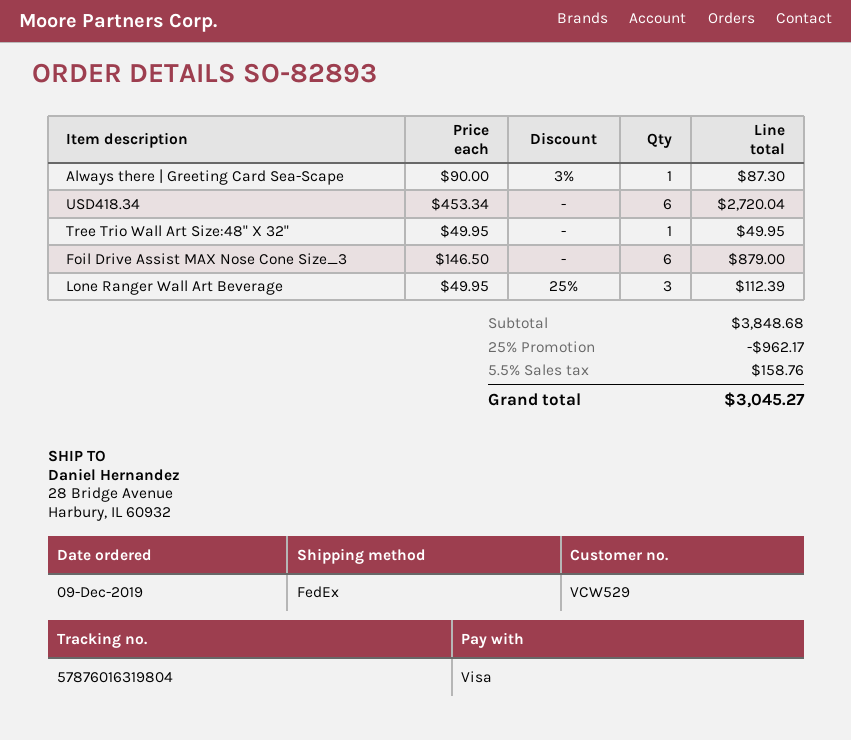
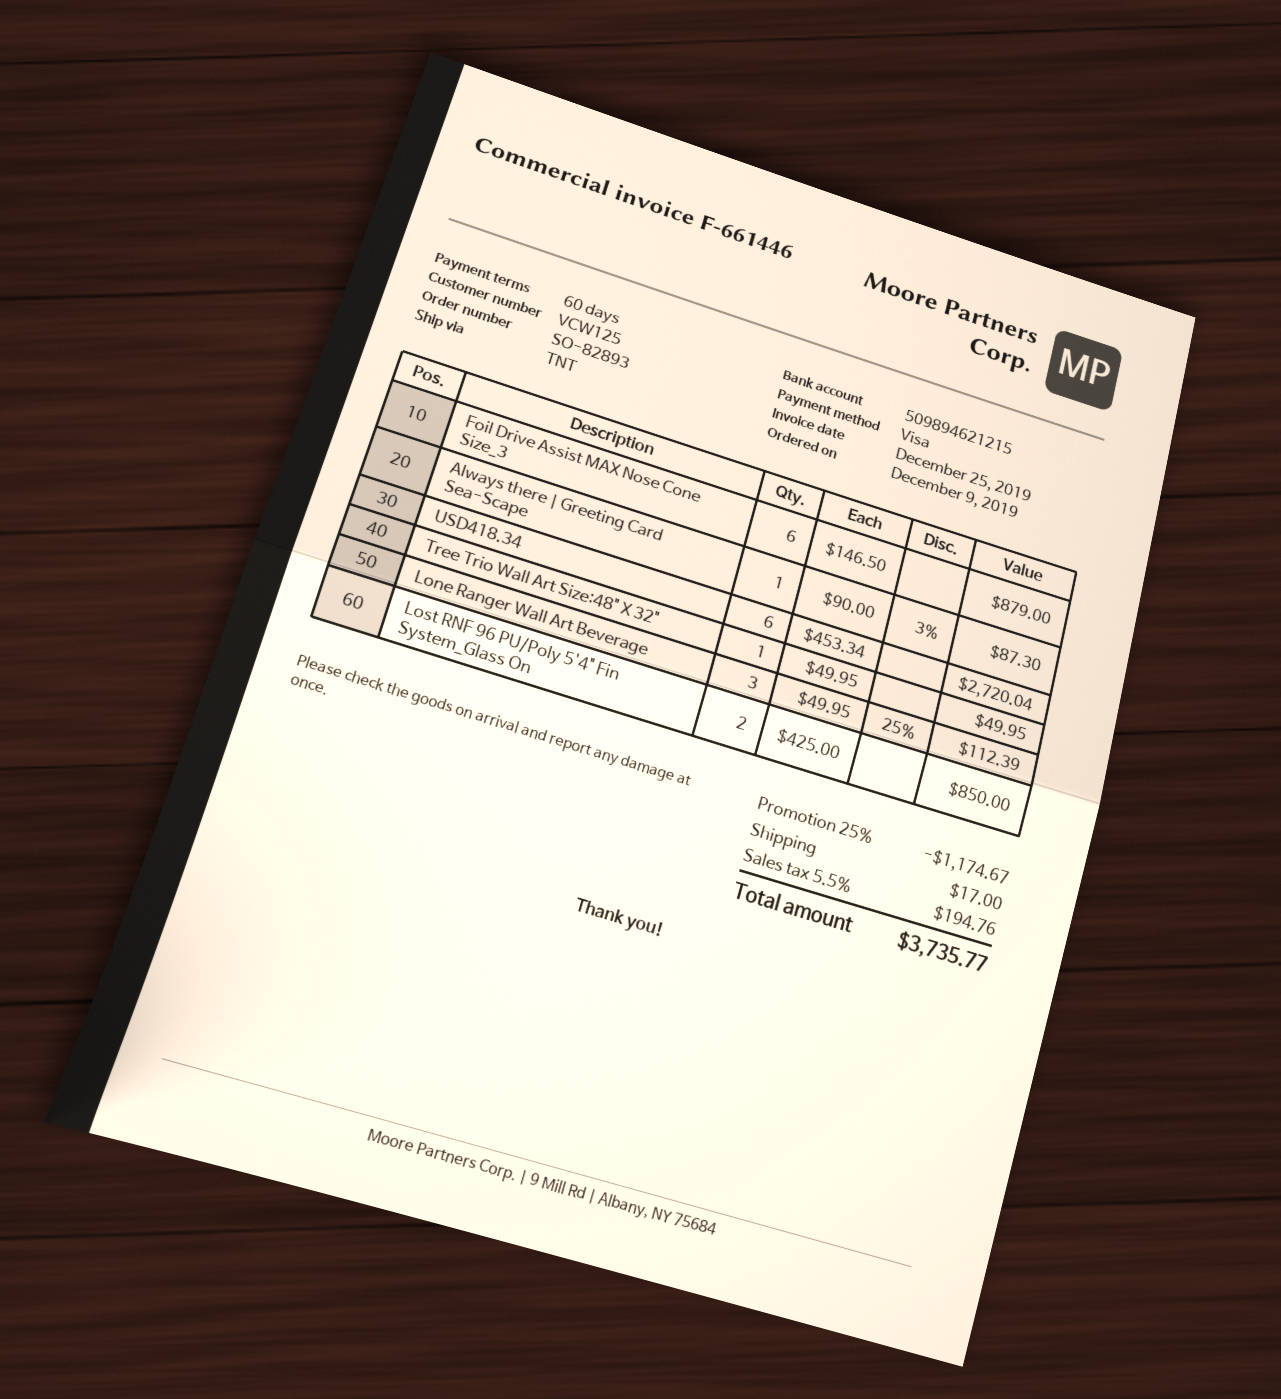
customer number: VCW529 -> VCW125
shipping method: FedEx -> TNT
Lost RNF 96 PU/Poly 5'4" Fin System_Glass On: none -> 2 x 425.00 = 850.00
discount: 25% = 962.17 -> 25% = 1174.67
shipping: none -> 17.00
tax: 5.5% = 158.76 -> 5.5% = 194.76
total: 3045.27 -> 3735.77

